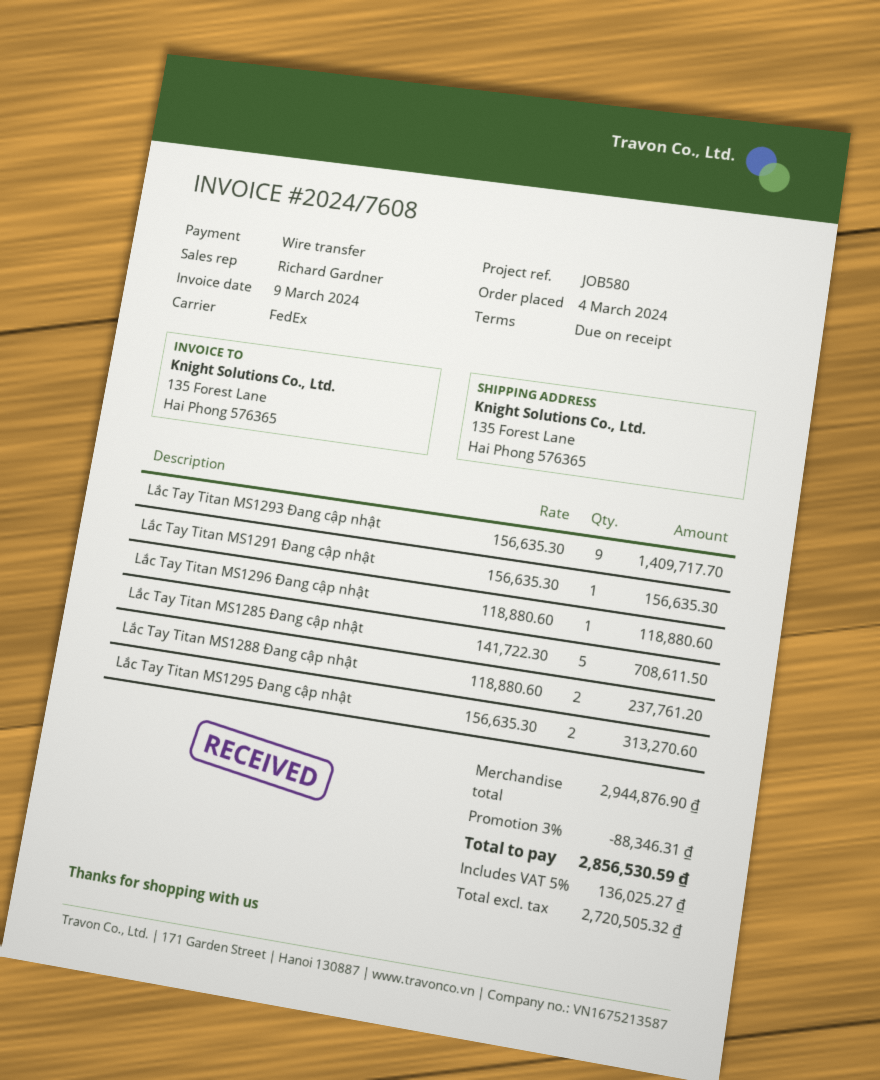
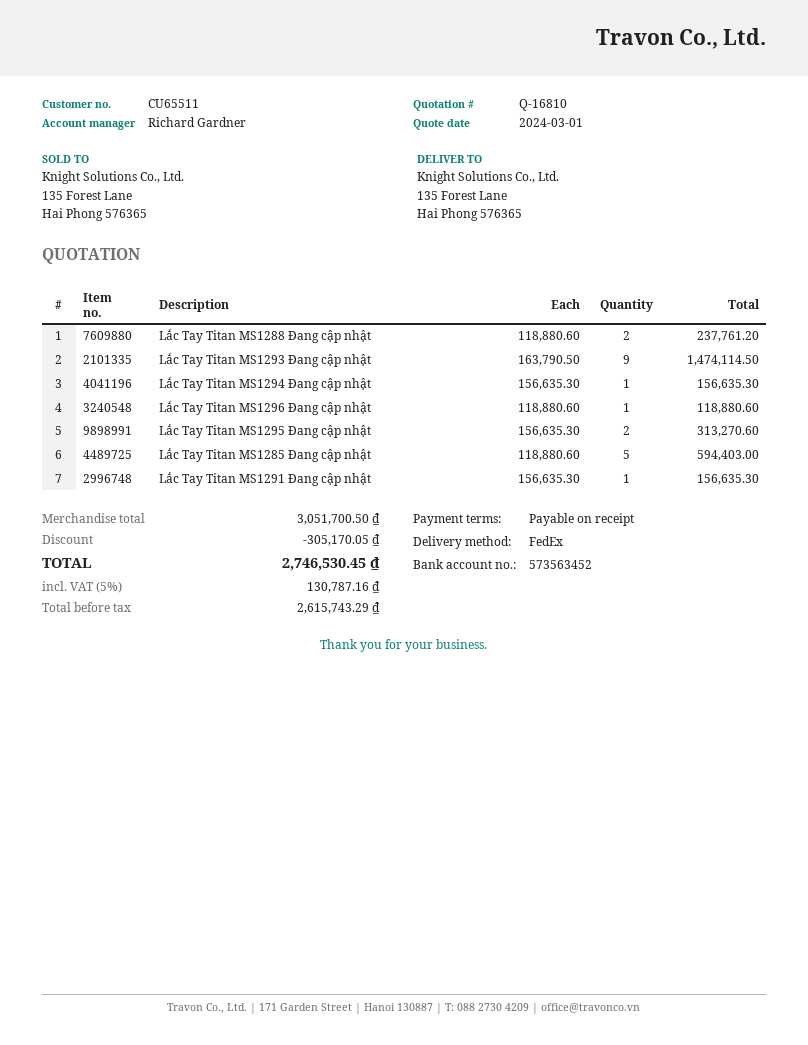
Lắc Tay Titan MS1293 Đang cập nhật: 9 x 156635.30 = 1409717.70 -> 9 x 163790.50 = 1474114.50
Lắc Tay Titan MS1285 Đang cập nhật: 5 x 141722.30 = 708611.50 -> 5 x 118880.60 = 594403.00
Lắc Tay Titan MS1294 Đang cập nhật: none -> 1 x 156635.30 = 156635.30
subtotal: 2944876.90 -> 3051700.50
discount: 88346.31 -> 305170.05
net: 2720505.32 -> 2615743.29
tax: 5% = 136025.27 -> 5% = 130787.16
total: 2856530.59 -> 2746530.45

